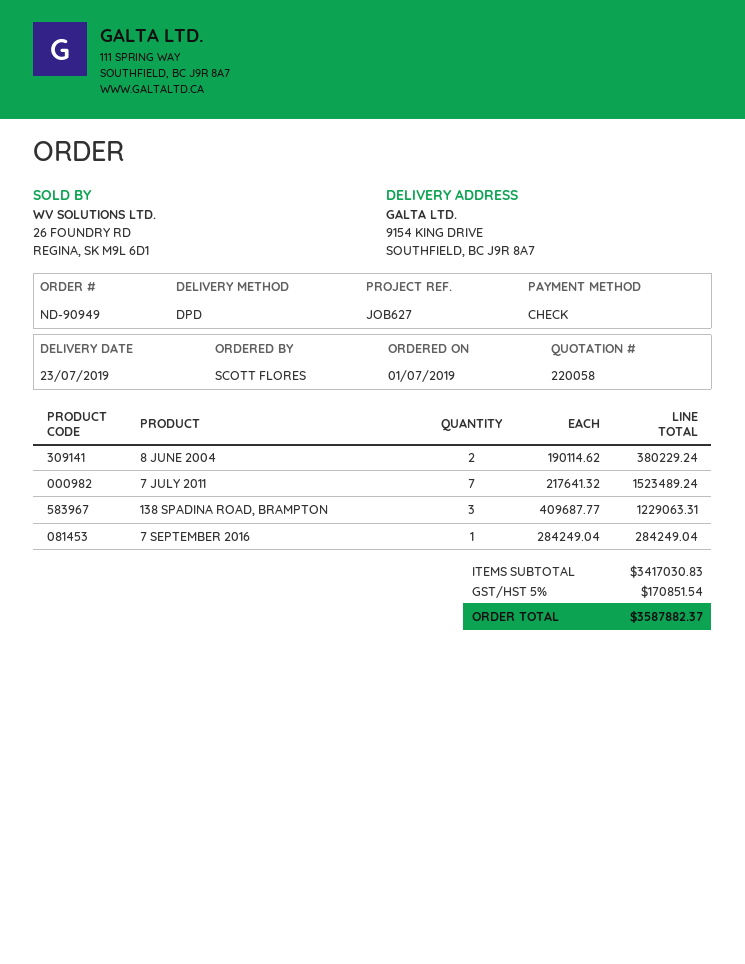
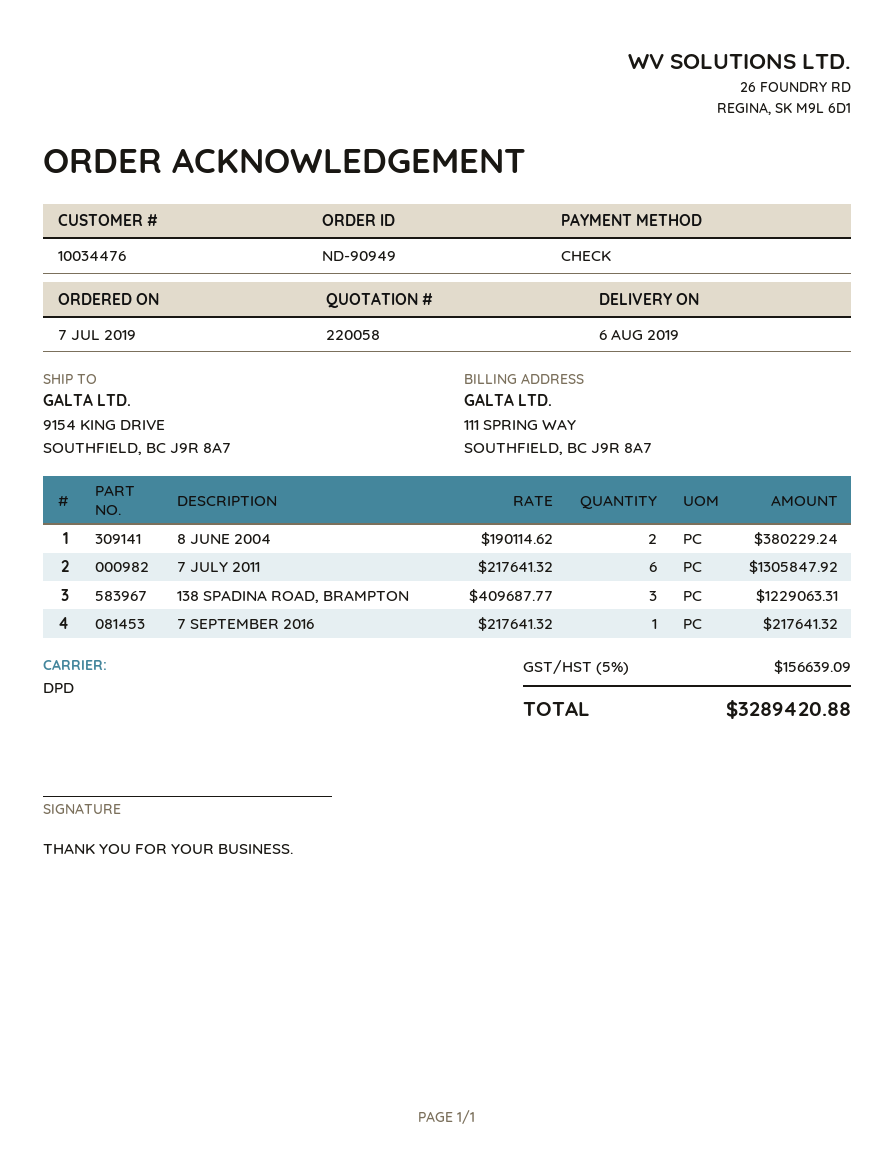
order date: 2019-07-01 -> 2019-07-07
delivery date: 2019-07-23 -> 2019-08-06
7 JULY 2011: 7 x 217641.32 = 1523489.24 -> 6 x 217641.32 = 1305847.92
7 SEPTEMBER 2016: 1 x 284249.04 = 284249.04 -> 1 x 217641.32 = 217641.32
tax: 5% = 170851.54 -> 5% = 156639.09
total: 3587882.37 -> 3289420.88

